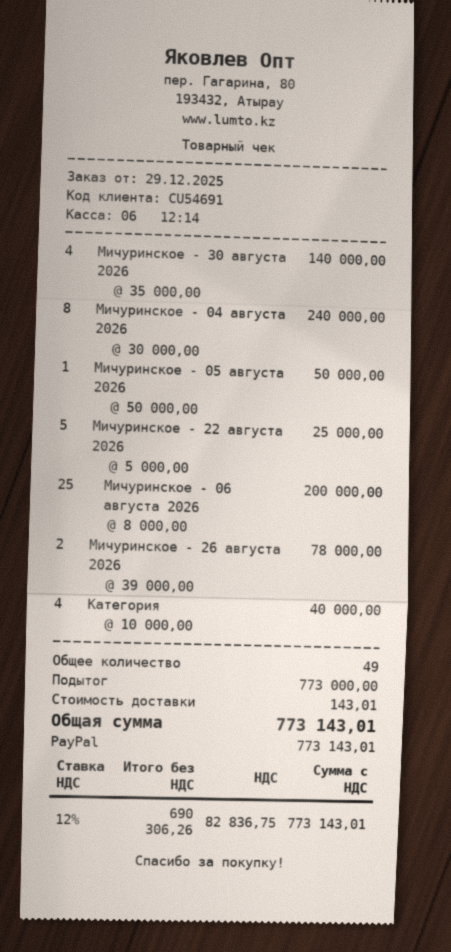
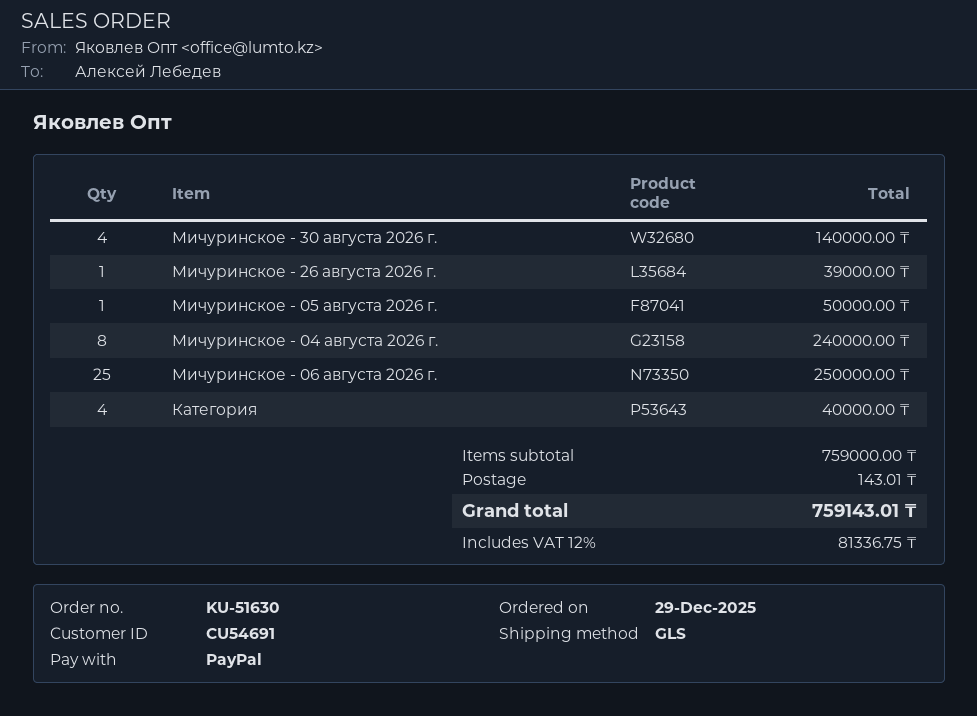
Мичуринское - 22 августа 2026: 5 for 25000.00 -> none
Мичуринское - 06 августа 2026: 25 for 200000.00 -> 25 for 250000.00
Мичуринское - 26 августа 2026: 2 for 78000.00 -> 1 for 39000.00
subtotal: 773000.00 -> 759000.00
tax: 12% = 82836.75 -> 12% = 81336.75
total: 773143.01 -> 759143.01

